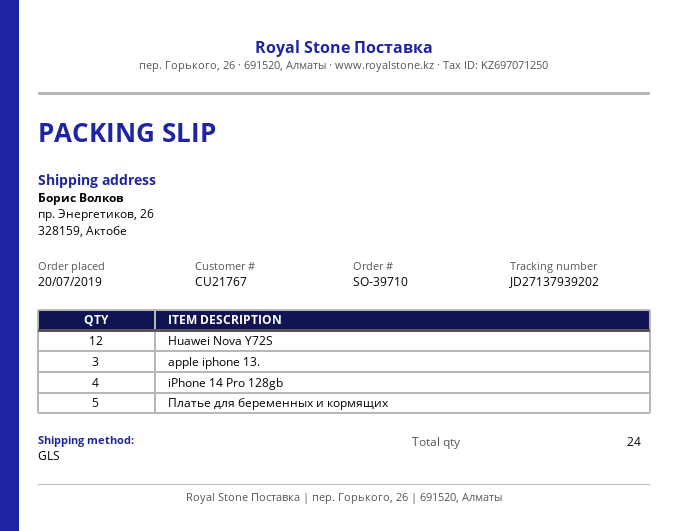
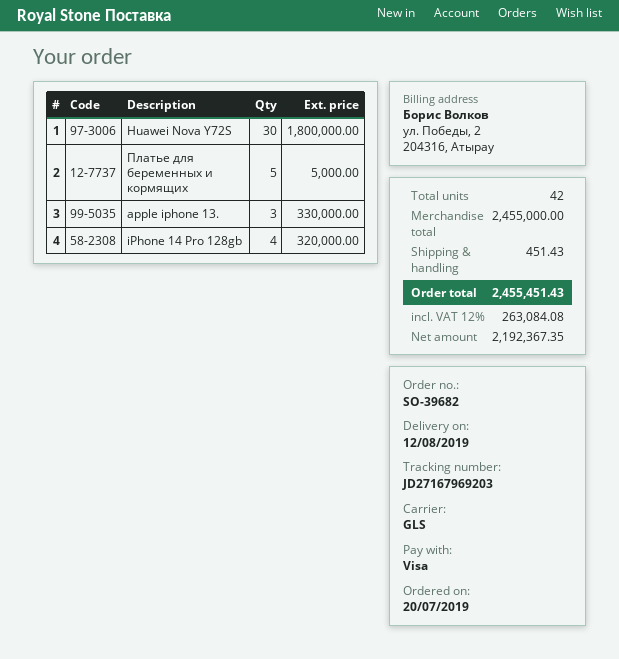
order number: SO-39710 -> SO-39682
tracking number: JD27137939202 -> JD27167969203
Huawei Nova Y72S: 12 -> 30
total quantity: 24 -> 42

